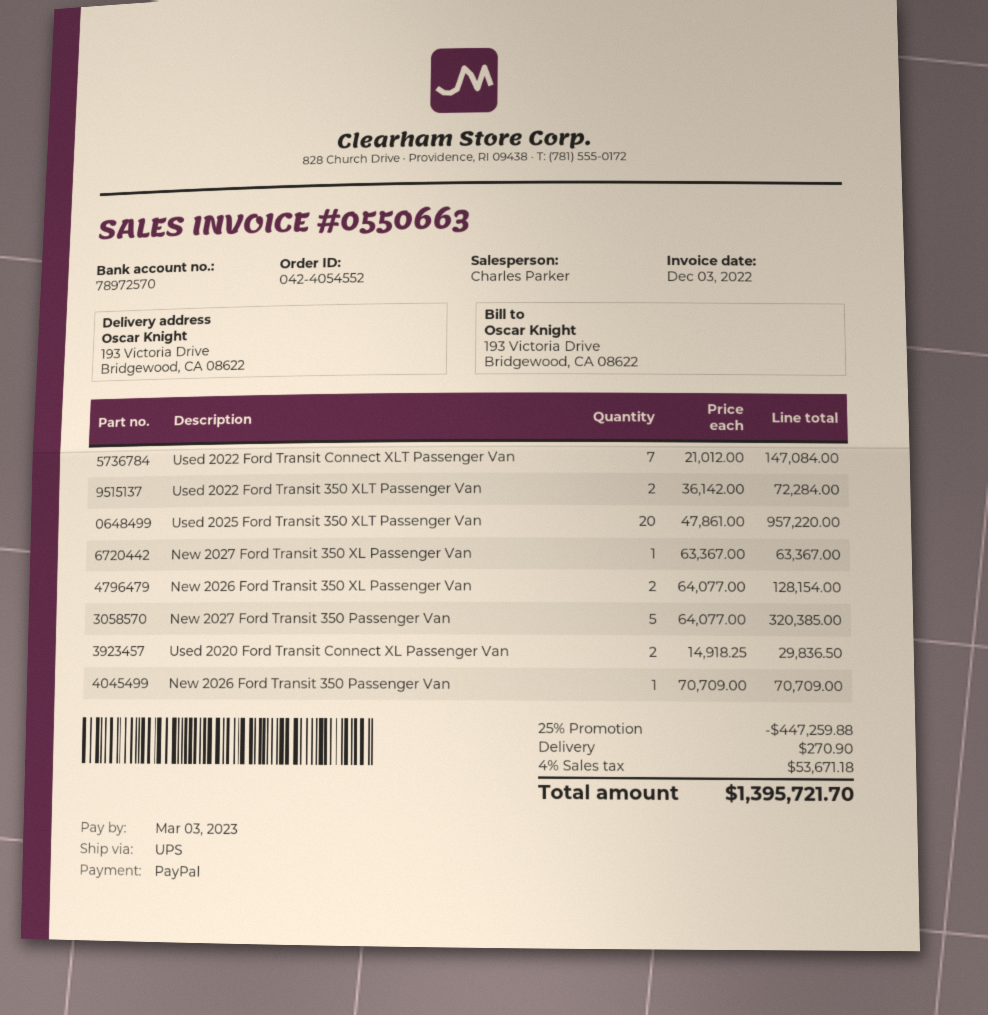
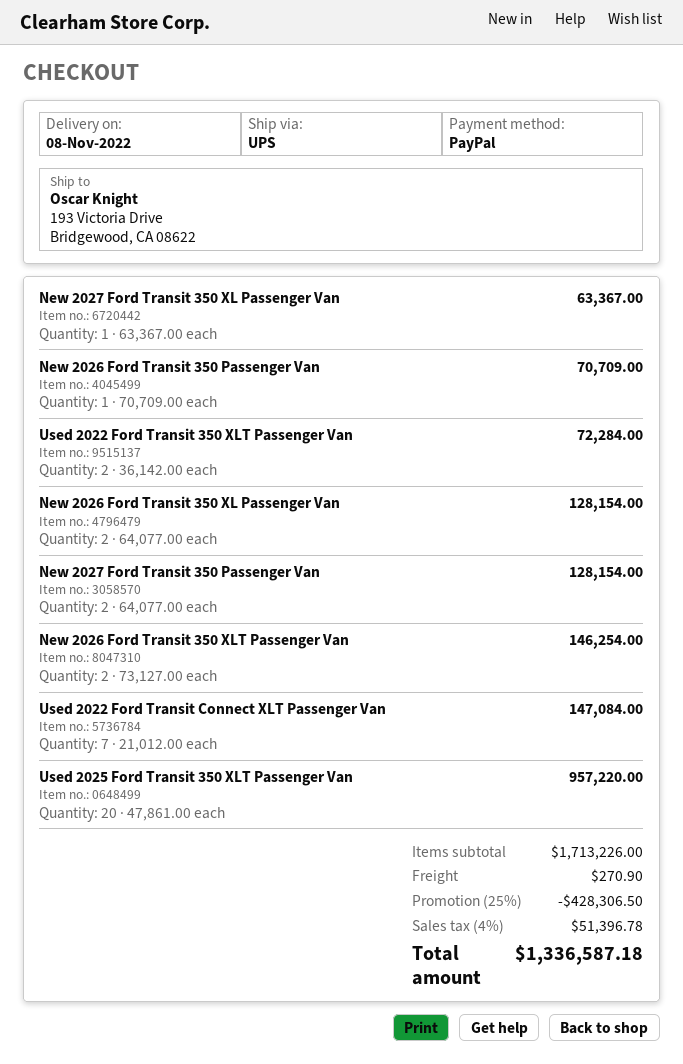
New 2027 Ford Transit 350 Passenger Van: 5 x 64077.00 = 320385.00 -> 2 x 64077.00 = 128154.00
Used 2020 Ford Transit Connect XL Passenger Van: 2 x 14918.25 = 29836.50 -> none
New 2026 Ford Transit 350 XLT Passenger Van: none -> 2 x 73127.00 = 146254.00
discount: 25% = 447259.88 -> 25% = 428306.50
tax: 4% = 53671.18 -> 4% = 51396.78
total: 1395721.70 -> 1336587.18

